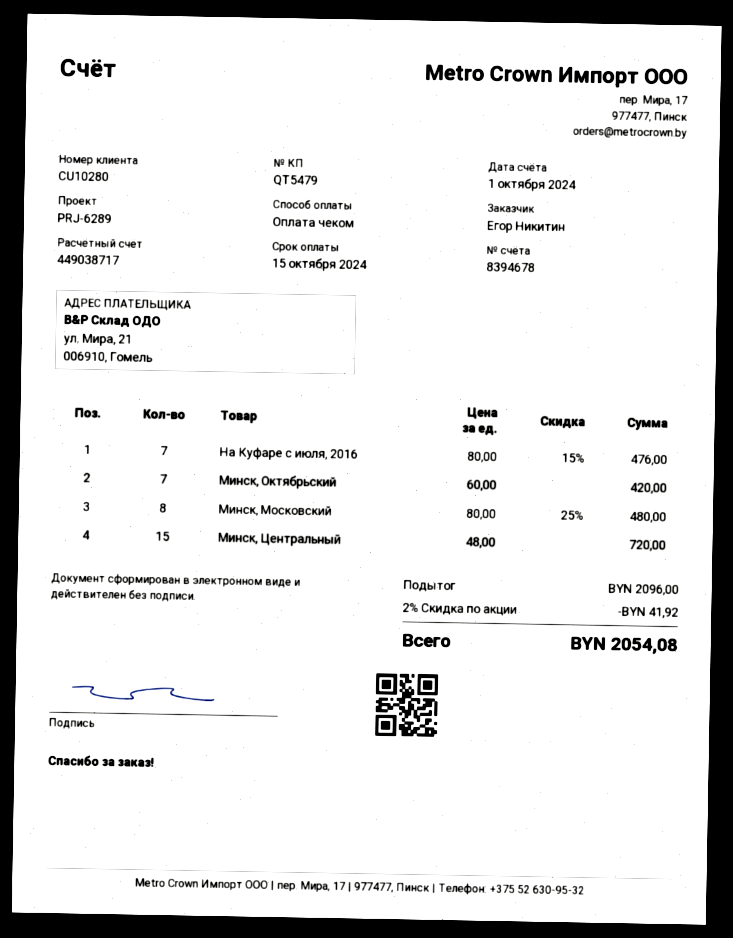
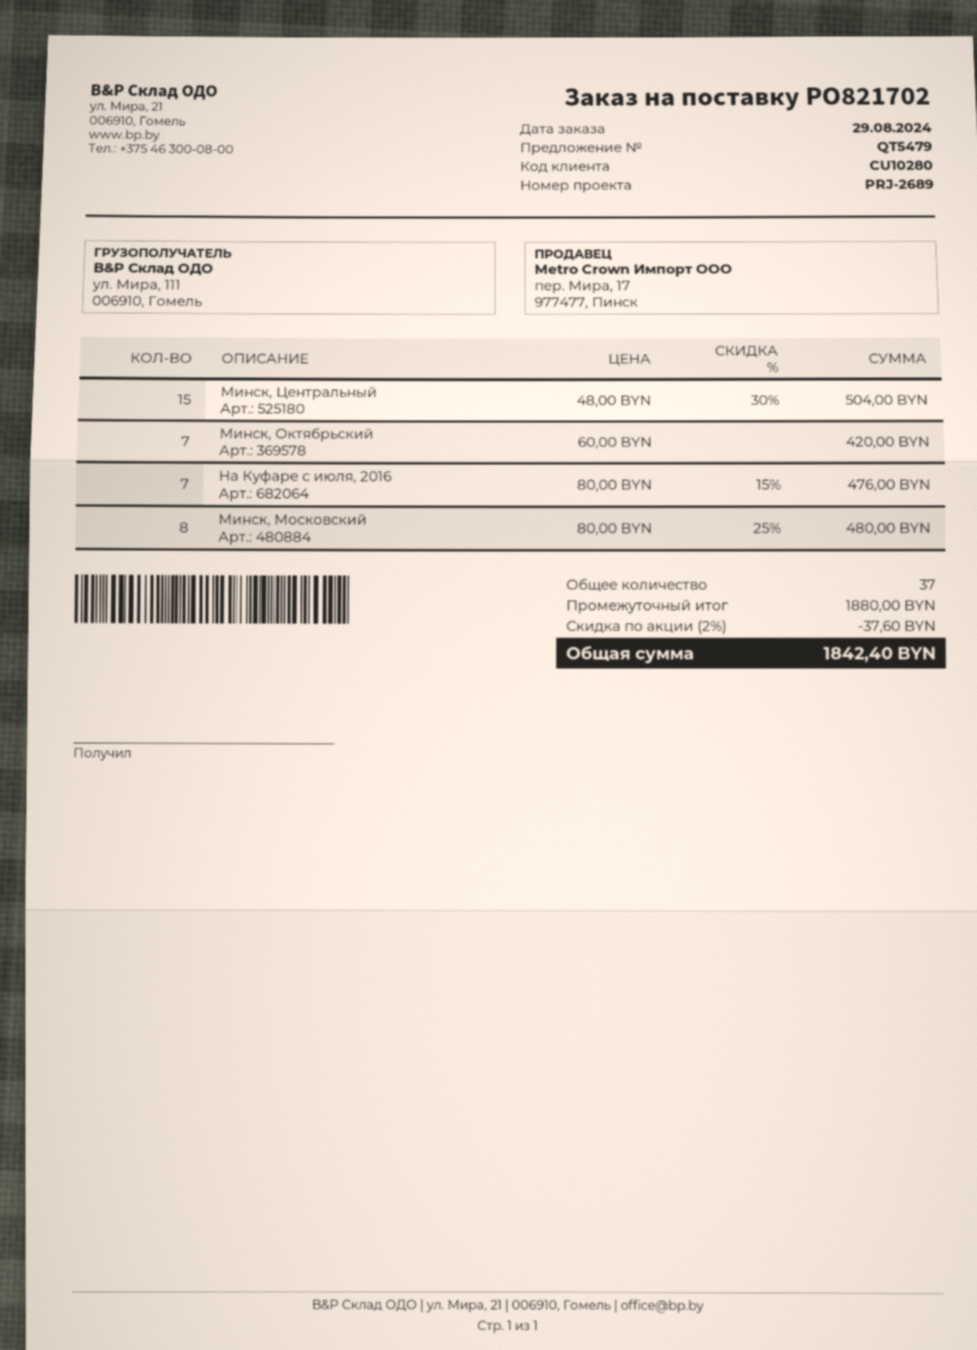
reference: PRJ-6289 -> PRJ-2689
Минск, Центральный: 15 x 48.00 = 720.00 -> 15 x 48.00 - 30% = 504.00
subtotal: 2096.00 -> 1880.00
discount: 2% = 41.92 -> 2% = 37.60
total: 2054.08 -> 1842.40

